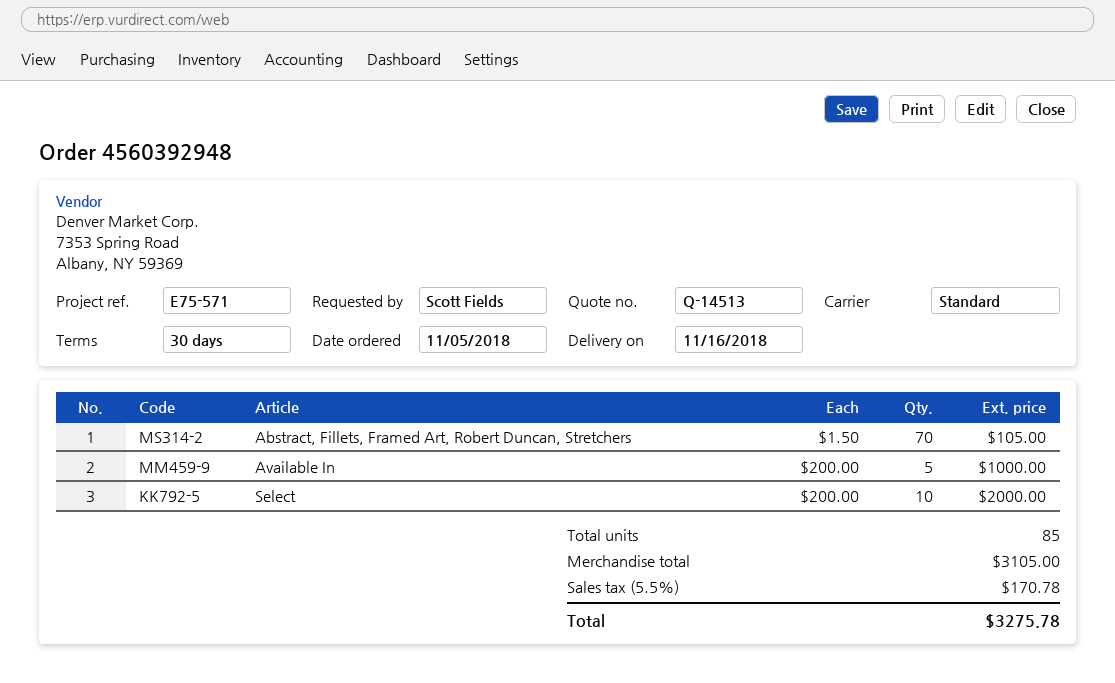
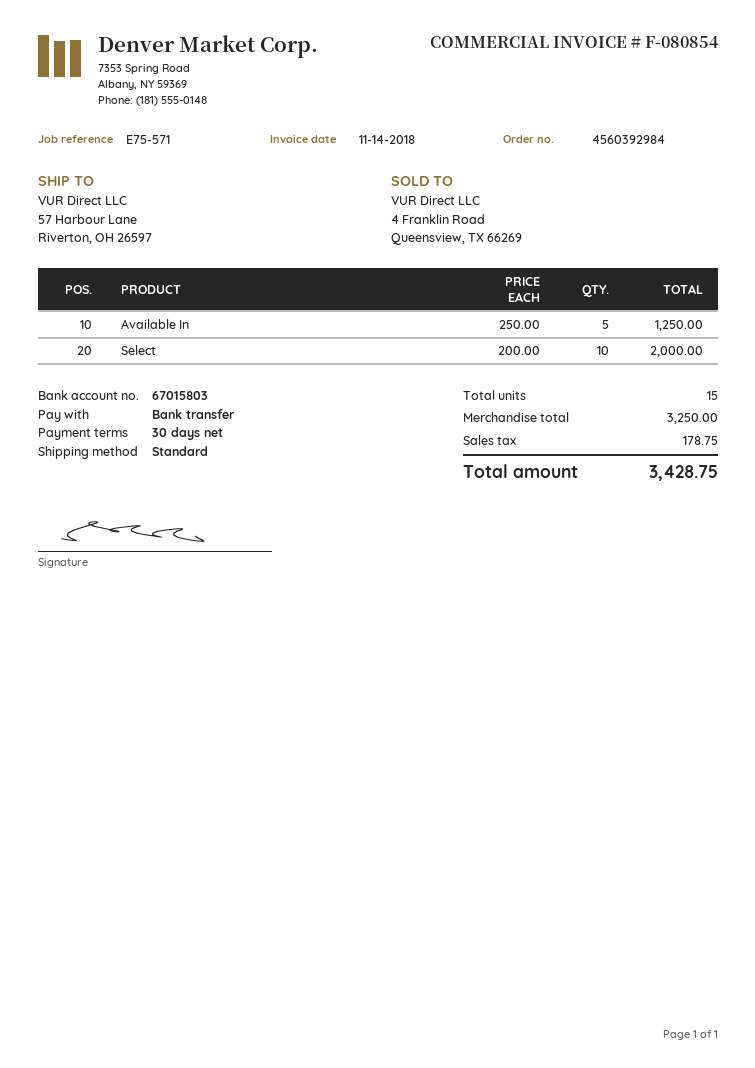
order number: 4560392948 -> 4560392984
Abstract, Fillets, Framed Art, Robert Duncan, Stretchers: 70 x 1.50 = 105.00 -> none
Available In: 5 x 200.00 = 1000.00 -> 5 x 250.00 = 1250.00
total quantity: 85 -> 15
subtotal: 3105.00 -> 3250.00
tax: 170.78 -> 178.75
total: 3275.78 -> 3428.75

